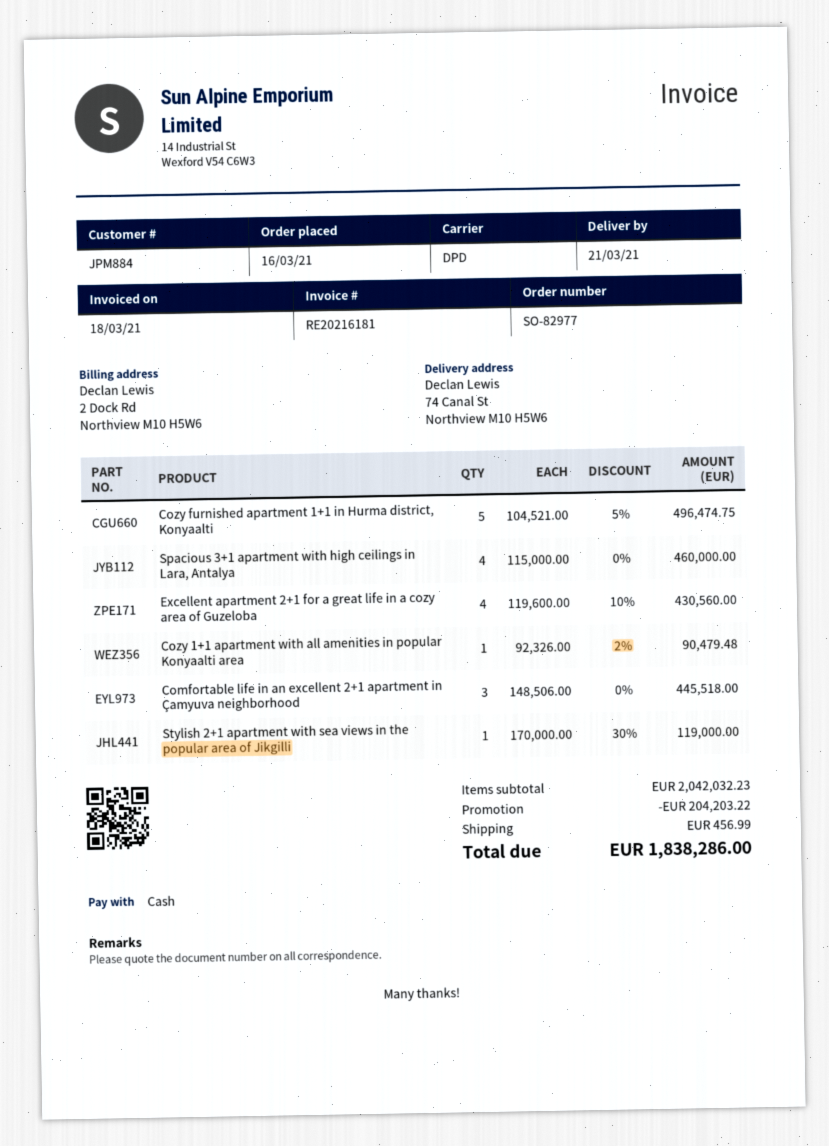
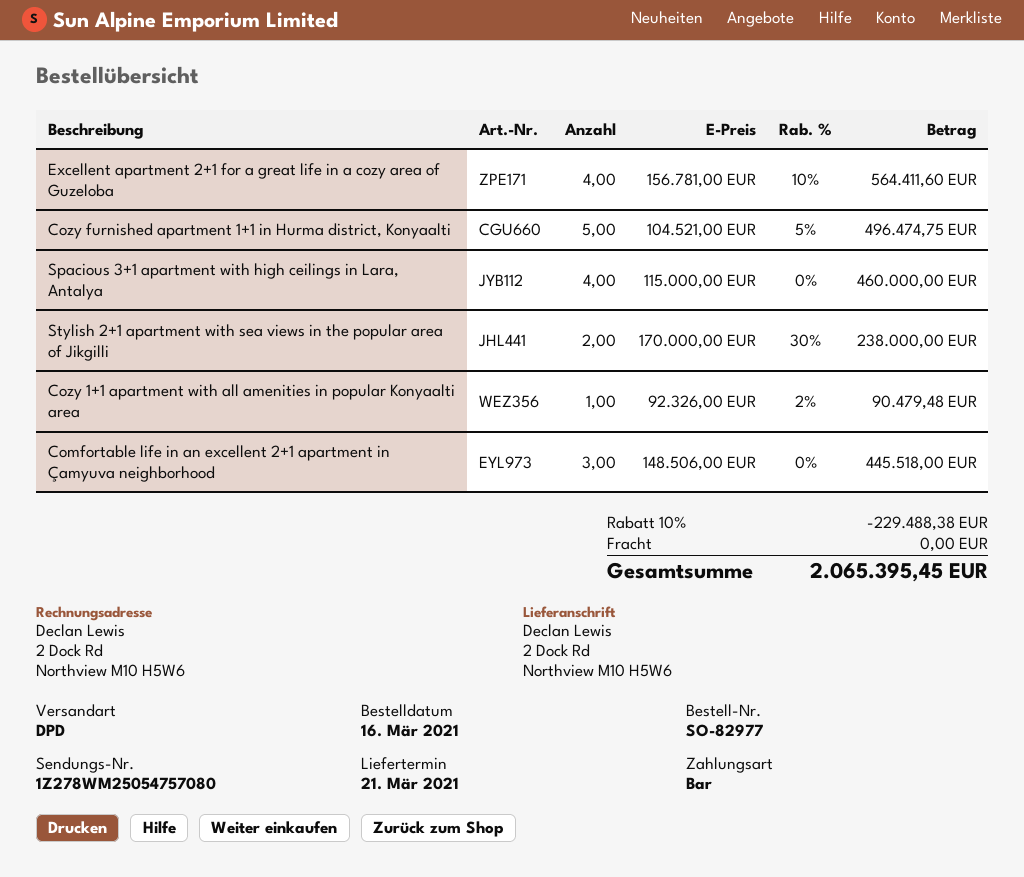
ship to: 74 Canal St, Northview M10 H5W6 -> 2 Dock Rd, Northview M10 H5W6
Excellent apartment 2+1 for a great life in a cozy area of Guzeloba: 4 x 119600.00 - 10% = 430560.00 -> 4 x 156781.00 - 10% = 564411.60
Stylish 2+1 apartment with sea views in the popular area of Jikgilli: 1 x 170000.00 - 30% = 119000.00 -> 2 x 170000.00 - 30% = 238000.00
discount: 204203.22 -> 229488.38
shipping: 456.99 -> 0.00
total: 1838286.00 -> 2065395.45

